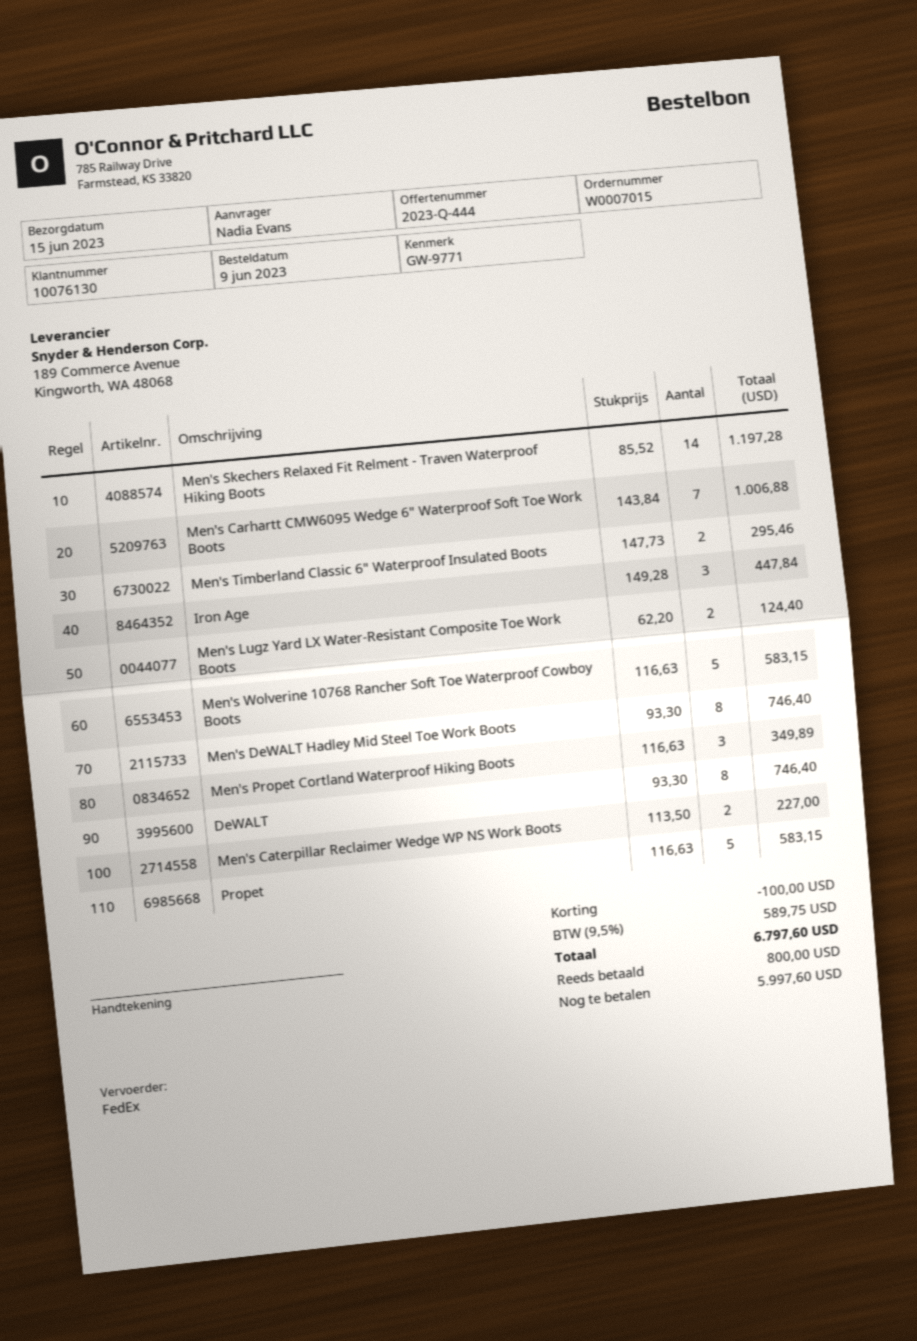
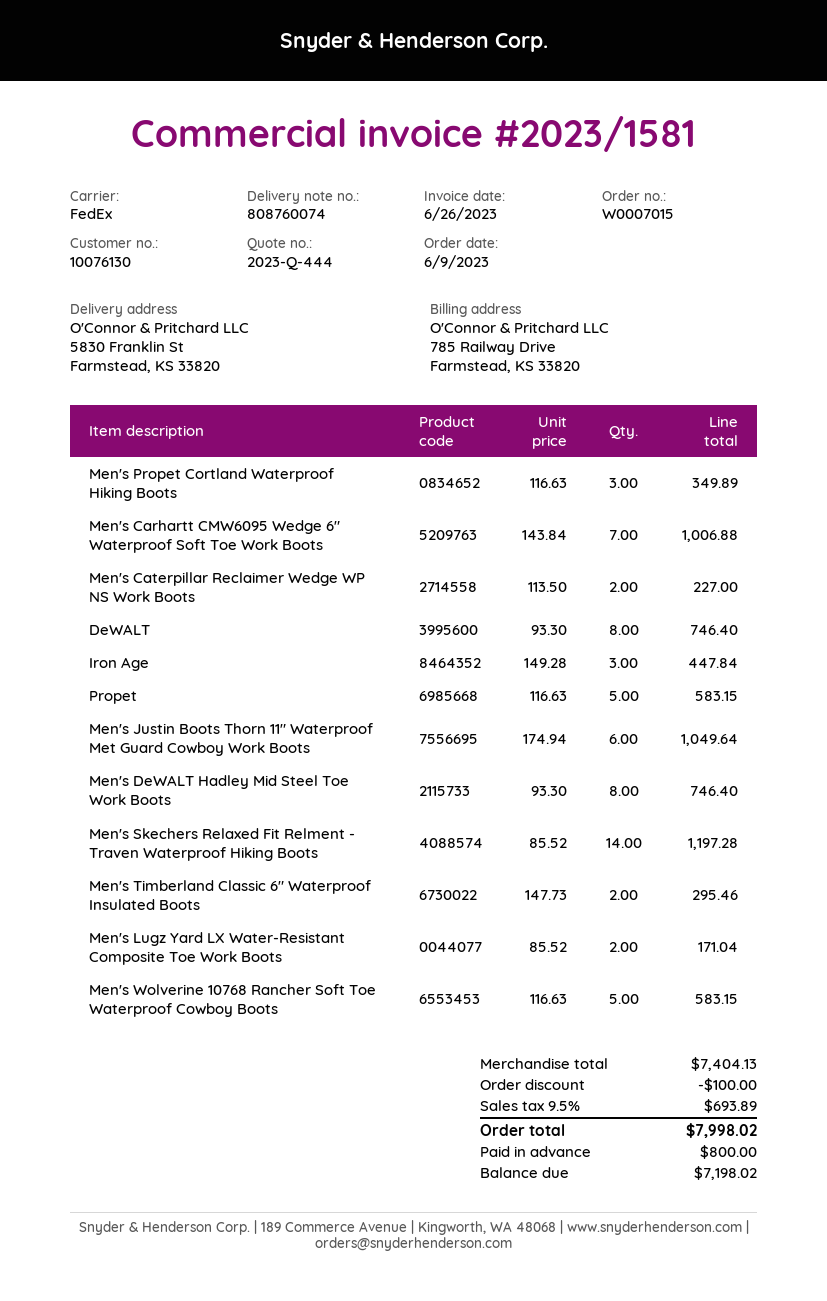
Men's Lugz Yard LX Water-Resistant Composite Toe Work Boots: 2 x 62.20 = 124.40 -> 2 x 85.52 = 171.04
Men's Justin Boots Thorn 11" Waterproof Met Guard Cowboy Work Boots: none -> 6 x 174.94 = 1049.64
tax: 9.5% = 589.75 -> 9.5% = 693.89
total: 6797.60 -> 7998.02
balance: 5997.60 -> 7198.02

